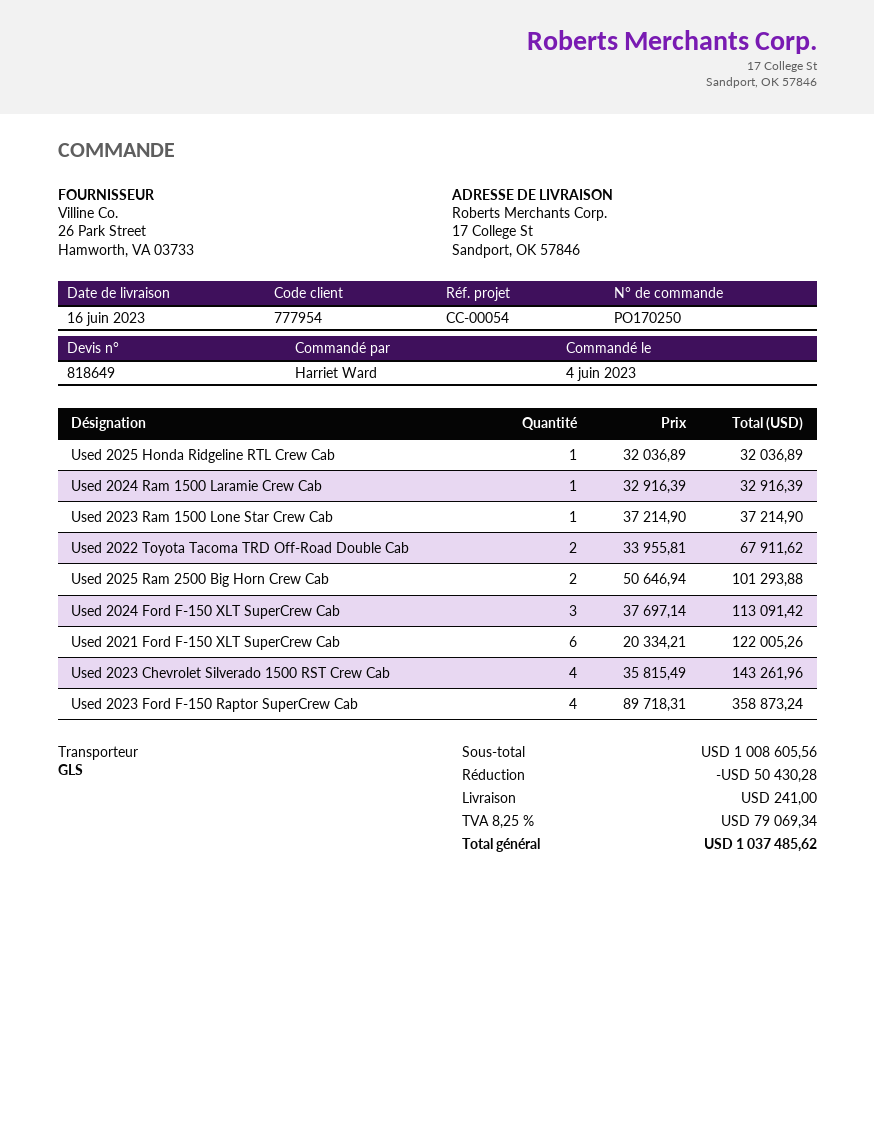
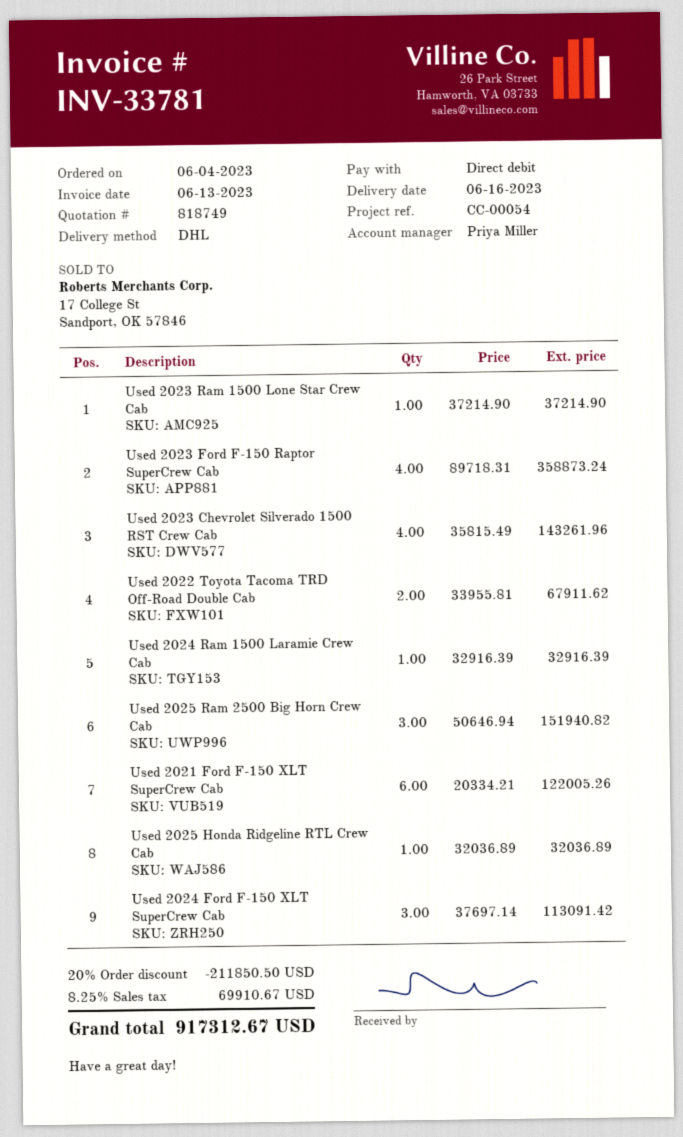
quote number: 818649 -> 818749
shipping method: GLS -> DHL
Used 2025 Ram 2500 Big Horn Crew Cab: 2 x 50646.94 = 101293.88 -> 3 x 50646.94 = 151940.82
discount: 50430.28 -> 211850.50
shipping: 241.00 -> none
tax: 8.25% = 79069.34 -> 8.25% = 69910.67
total: 1037485.62 -> 917312.67

